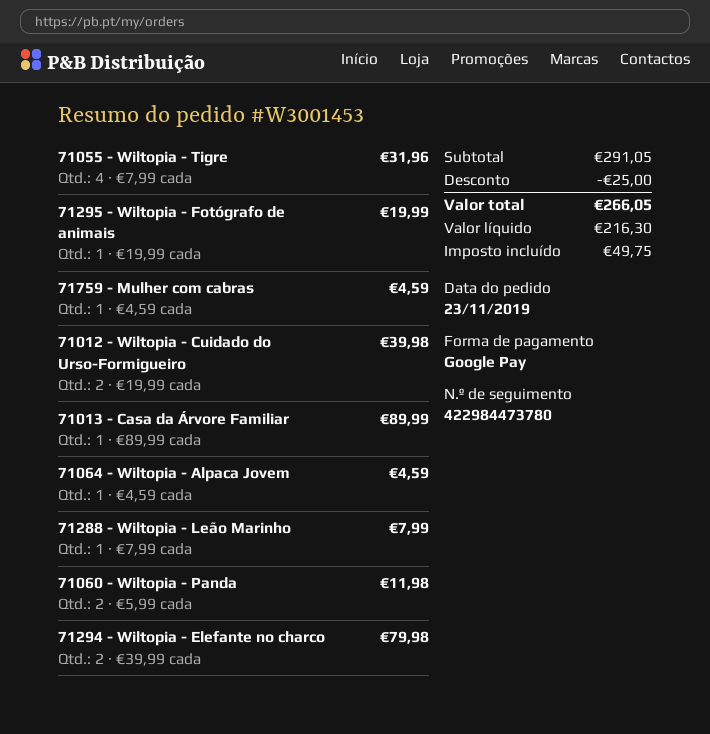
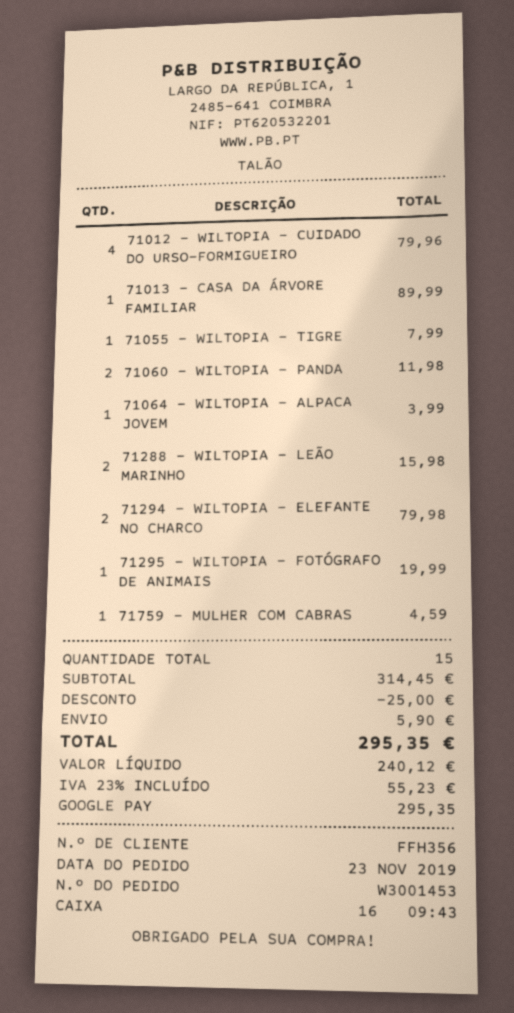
71055 - Wiltopia - Tigre: 4 for 31.96 -> 1 for 7.99
71012 - Wiltopia - Cuidado do Urso-Formigueiro: 2 for 39.98 -> 4 for 79.96
71064 - Wiltopia - Alpaca Jovem: 1 for 4.59 -> 1 for 3.99
71288 - Wiltopia - Leão Marinho: 1 for 7.99 -> 2 for 15.98
subtotal: 291.05 -> 314.45
shipping: none -> 5.90
net: 216.30 -> 240.12
tax: 49.75 -> 55.23
total: 266.05 -> 295.35

